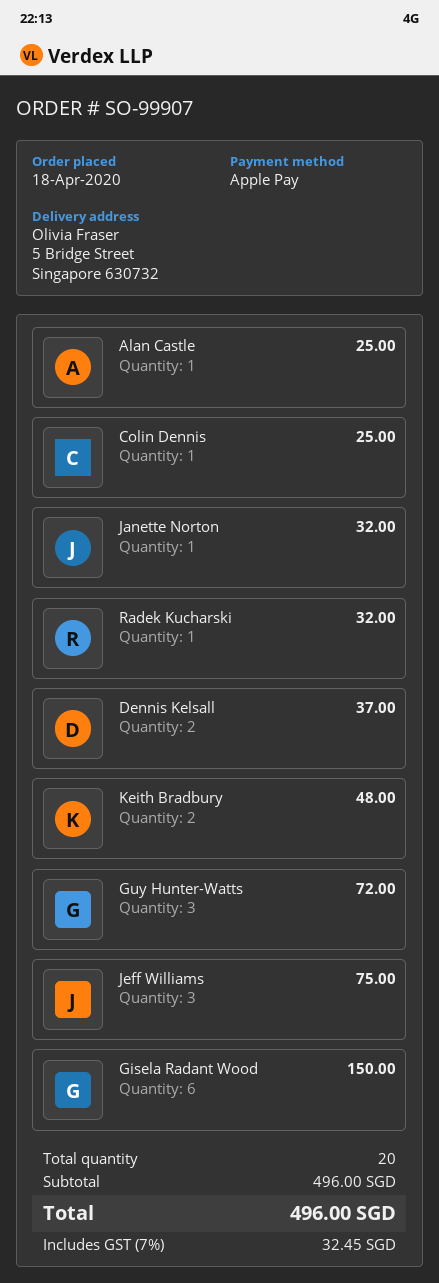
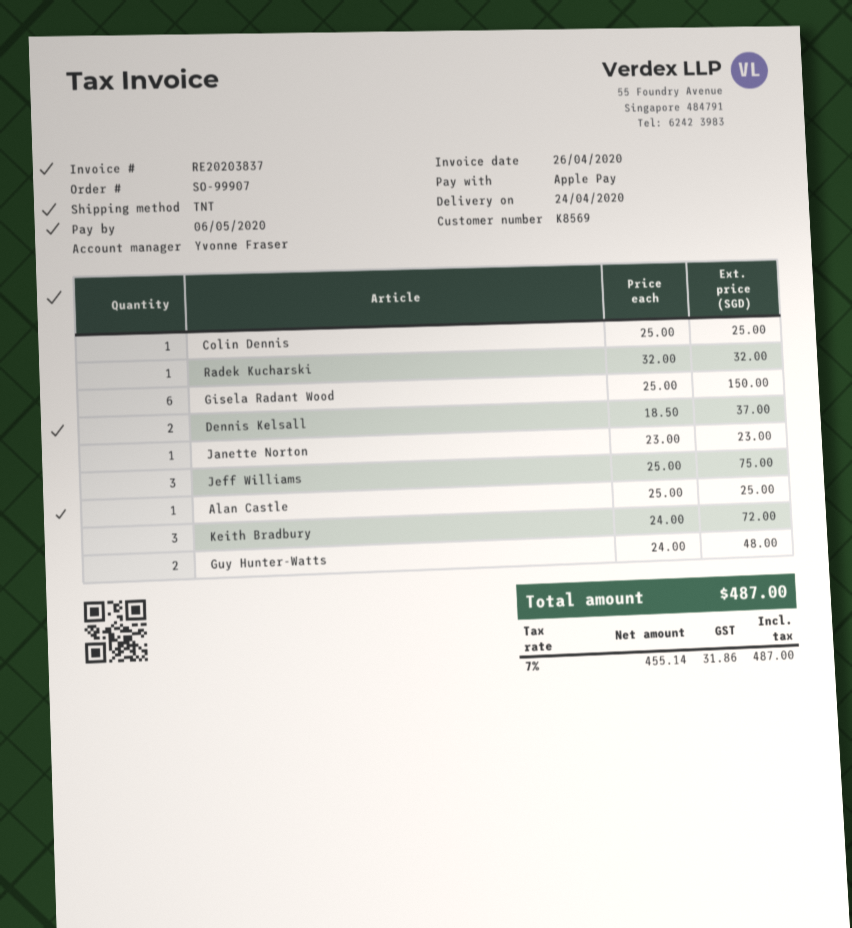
Janette Norton: 1 for 32.00 -> 1 for 23.00
Keith Bradbury: 2 for 48.00 -> 3 for 72.00
Guy Hunter-Watts: 3 for 72.00 -> 2 for 48.00
tax: 7% = 32.45 -> 7% = 31.86
total: 496.00 -> 487.00

